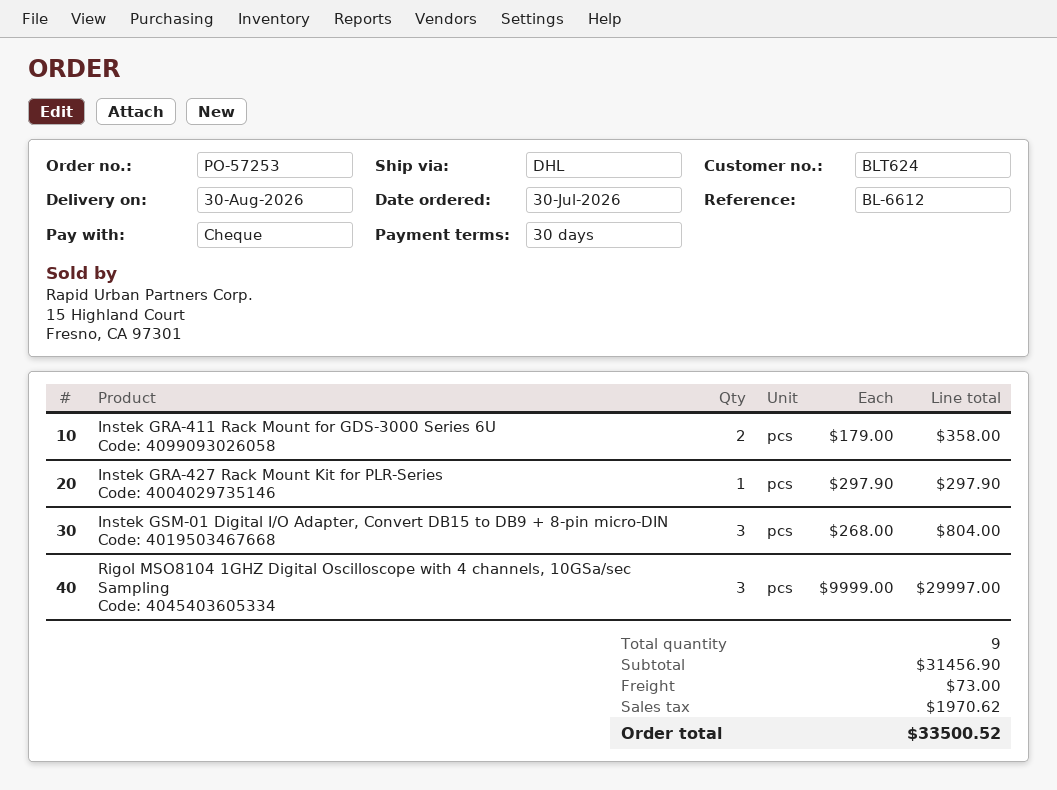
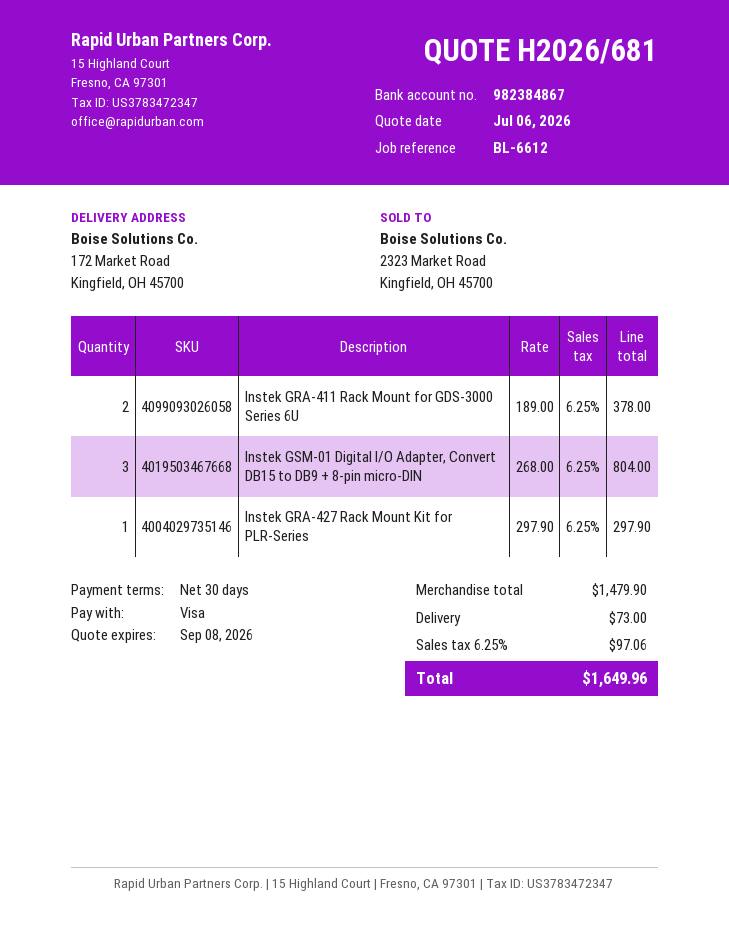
payment method: cheque -> Visa
Instek GRA-411 Rack Mount for GDS-3000 Series 6U: 2 x 179.00 = 358.00 -> 2 x 189.00 = 378.00
Rigol MSO8104 1GHZ Digital Oscilloscope with 4 channels, 10GSa/sec Sampling: 3 x 9999.00 = 29997.00 -> none
subtotal: 31456.90 -> 1479.90
tax: 1970.62 -> 97.06
total: 33500.52 -> 1649.96

